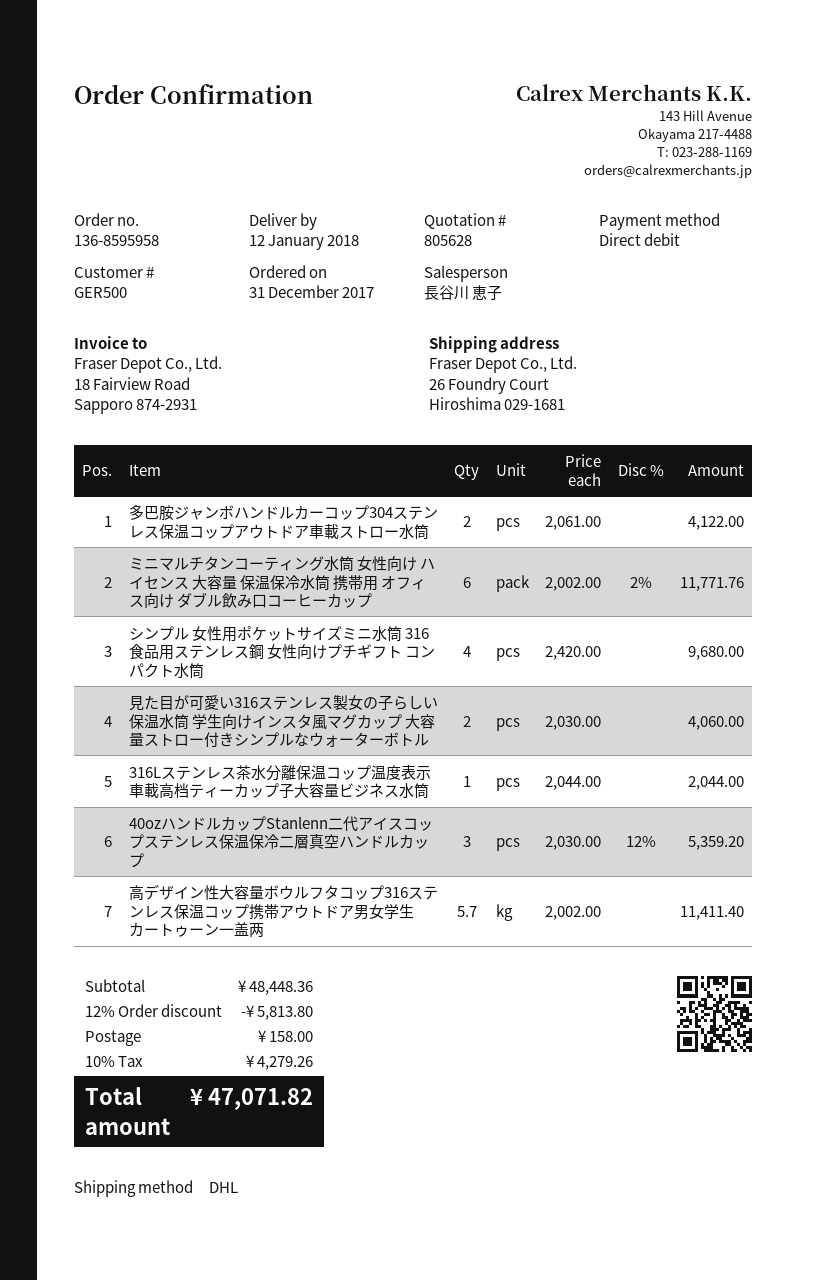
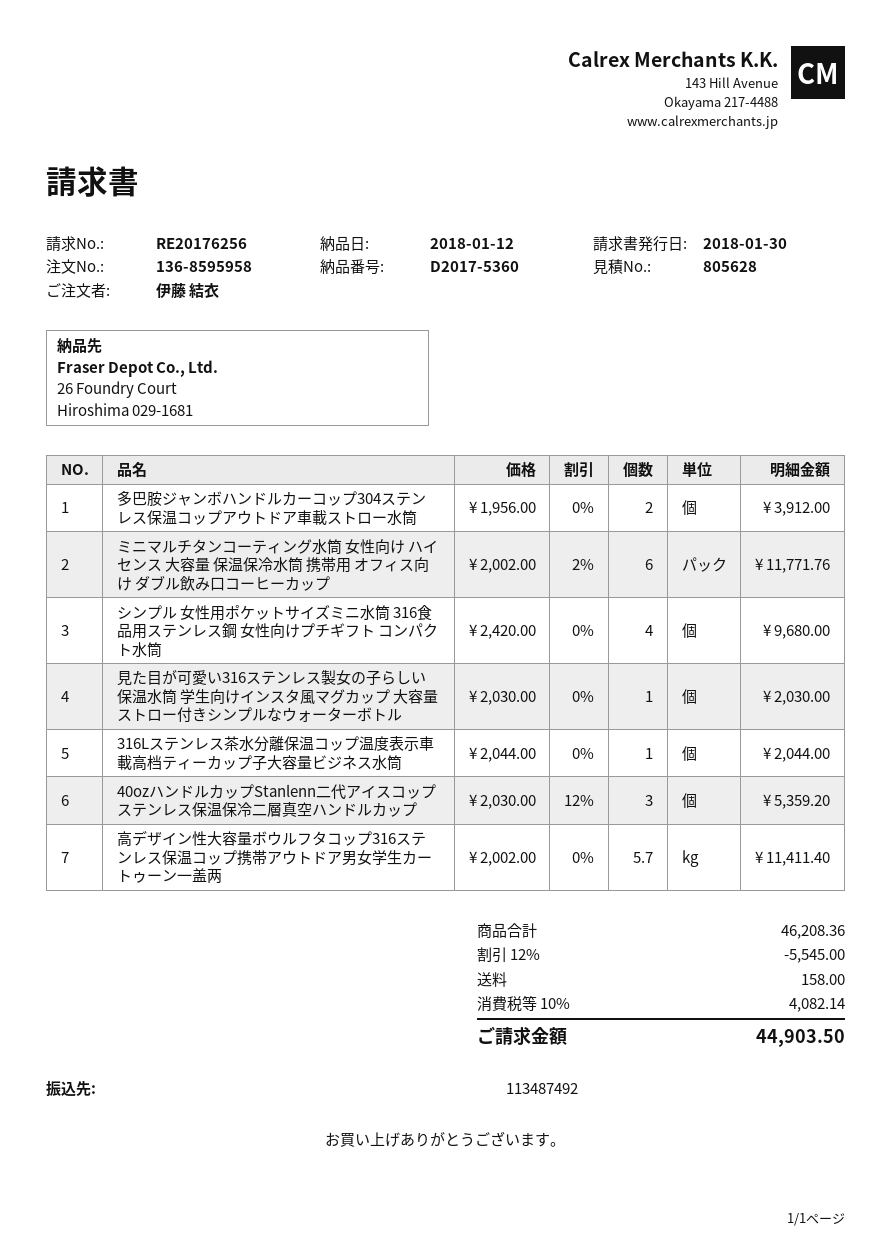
多巴胺ジャンボハンドルカーコップ304ステンレス保温コップアウトドア車載ストロー水筒: 2 x 2061.00 = 4122.00 -> 2 x 1956.00 = 3912.00
見た目が可愛い316ステンレス製女の子らしい保温水筒 学生向けインスタ風マグカップ 大容量ストロー付きシンプルなウォーターボトル: 2 x 2030.00 = 4060.00 -> 1 x 2030.00 = 2030.00
subtotal: 48448.36 -> 46208.36
discount: 12% = 5813.80 -> 12% = 5545.00
tax: 10% = 4279.26 -> 10% = 4082.14
total: 47071.82 -> 44903.50

